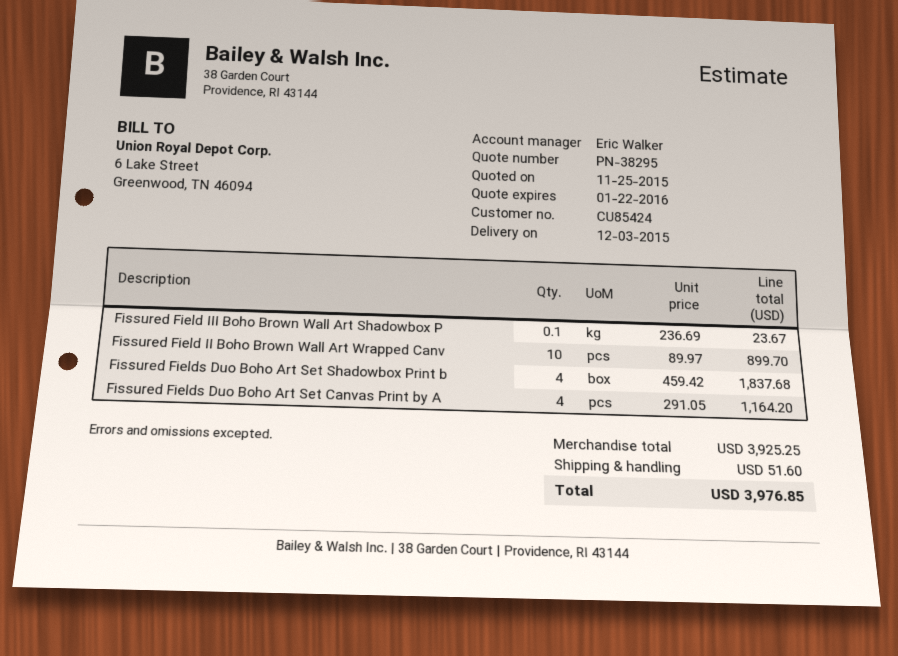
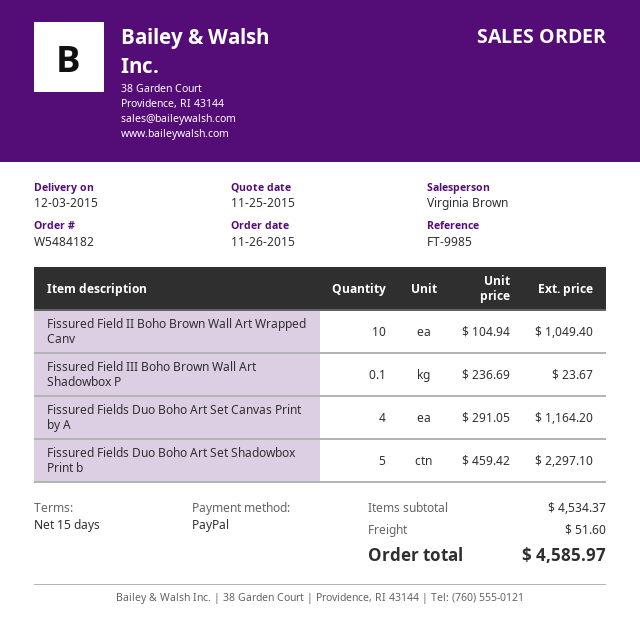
sales rep: Eric Walker -> Virginia Brown
Fissured Field II Boho Brown Wall Art Wrapped Canv: 10 x 89.97 = 899.70 -> 10 x 104.94 = 1049.40
Fissured Fields Duo Boho Art Set Shadowbox Print b: 4 x 459.42 = 1837.68 -> 5 x 459.42 = 2297.10
subtotal: 3925.25 -> 4534.37
total: 3976.85 -> 4585.97

